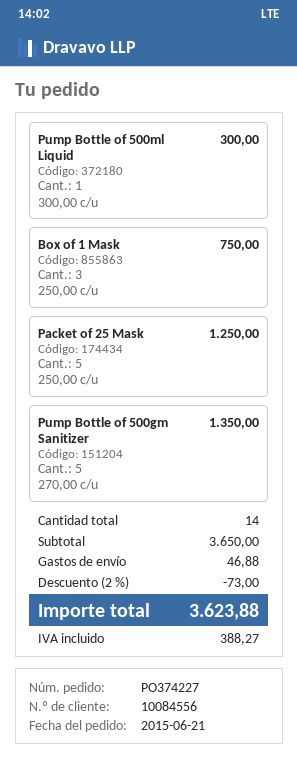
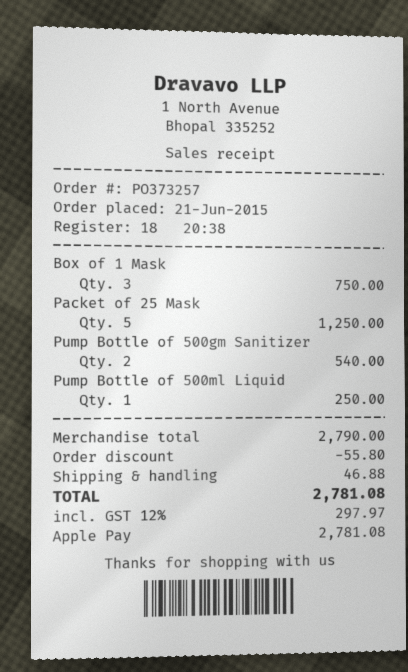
order number: PO374227 -> PO373257
Pump Bottle of 500ml Liquid: 1 for 300.00 -> 1 for 250.00
Pump Bottle of 500gm Sanitizer: 5 for 1350.00 -> 2 for 540.00
subtotal: 3650.00 -> 2790.00
discount: 73.00 -> 55.80
tax: 388.27 -> 297.97
total: 3623.88 -> 2781.08

